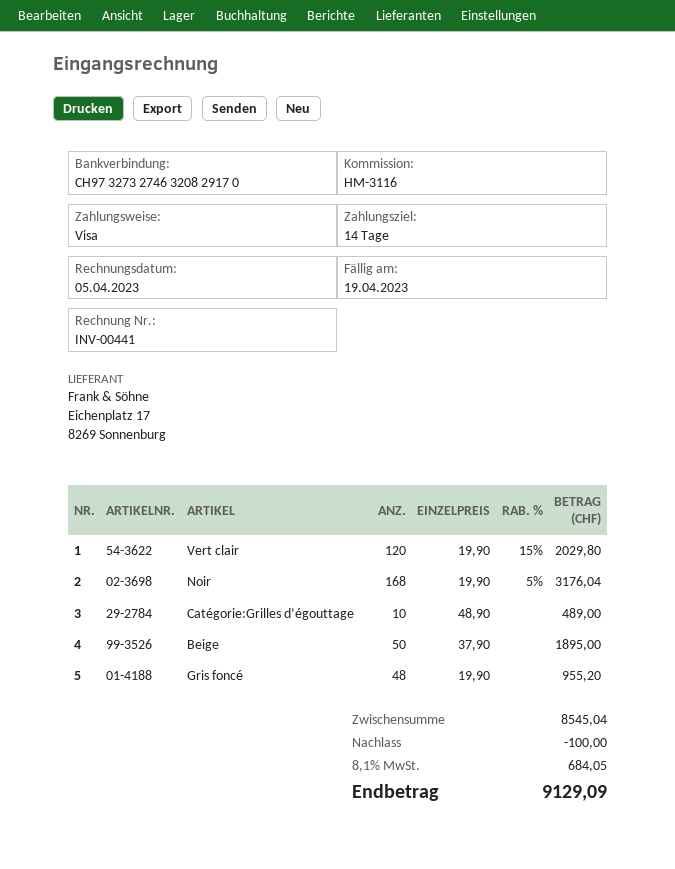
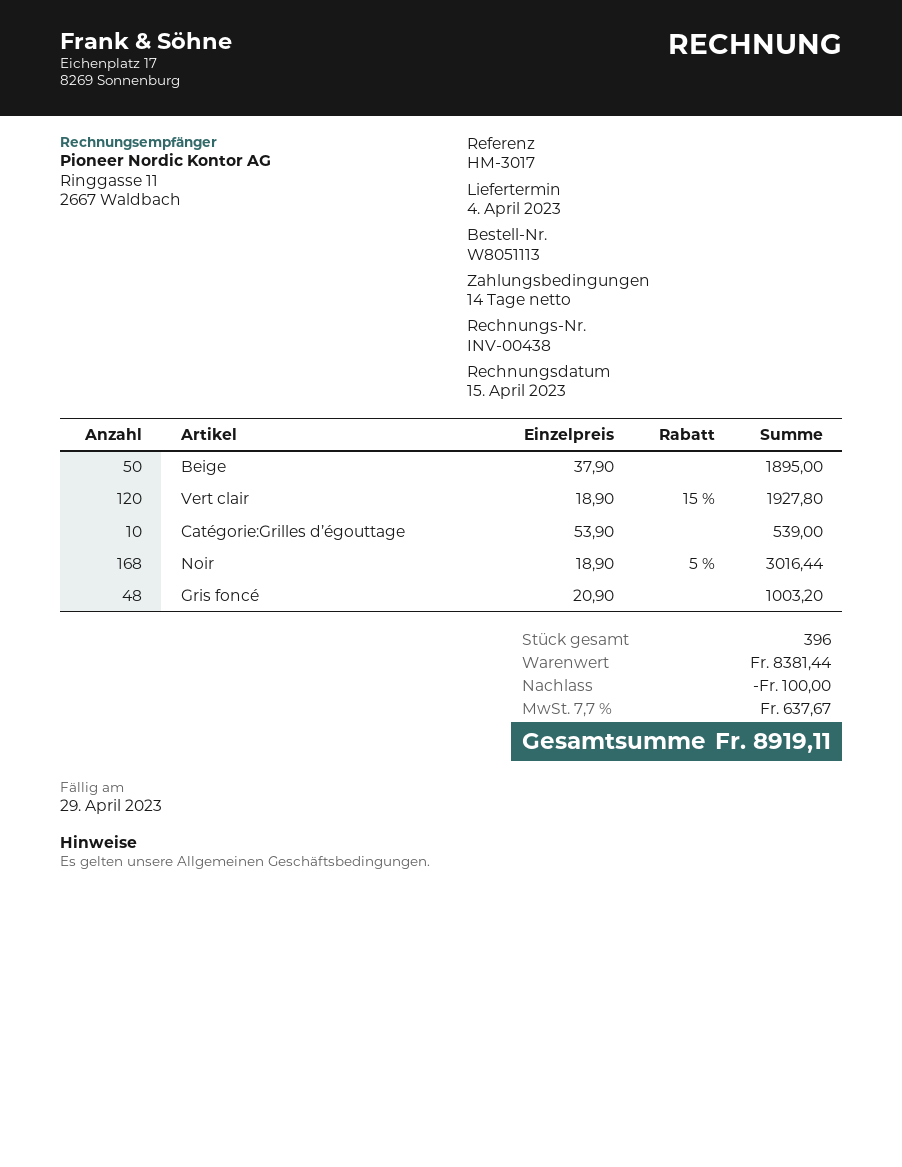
invoice number: INV-00441 -> INV-00438
invoice date: 2023-04-05 -> 2023-04-15
due date: 2023-04-19 -> 2023-04-29
reference: HM-3116 -> HM-3017
Vert clair: 120 x 19.90 - 15% = 2029.80 -> 120 x 18.90 - 15% = 1927.80
Noir: 168 x 19.90 - 5% = 3176.04 -> 168 x 18.90 - 5% = 3016.44
Catégorie:Grilles d’égouttage: 10 x 48.90 = 489.00 -> 10 x 53.90 = 539.00
Gris foncé: 48 x 19.90 = 955.20 -> 48 x 20.90 = 1003.20
subtotal: 8545.04 -> 8381.44
tax: 8.1% = 684.05 -> 7.7% = 637.67
total: 9129.09 -> 8919.11

